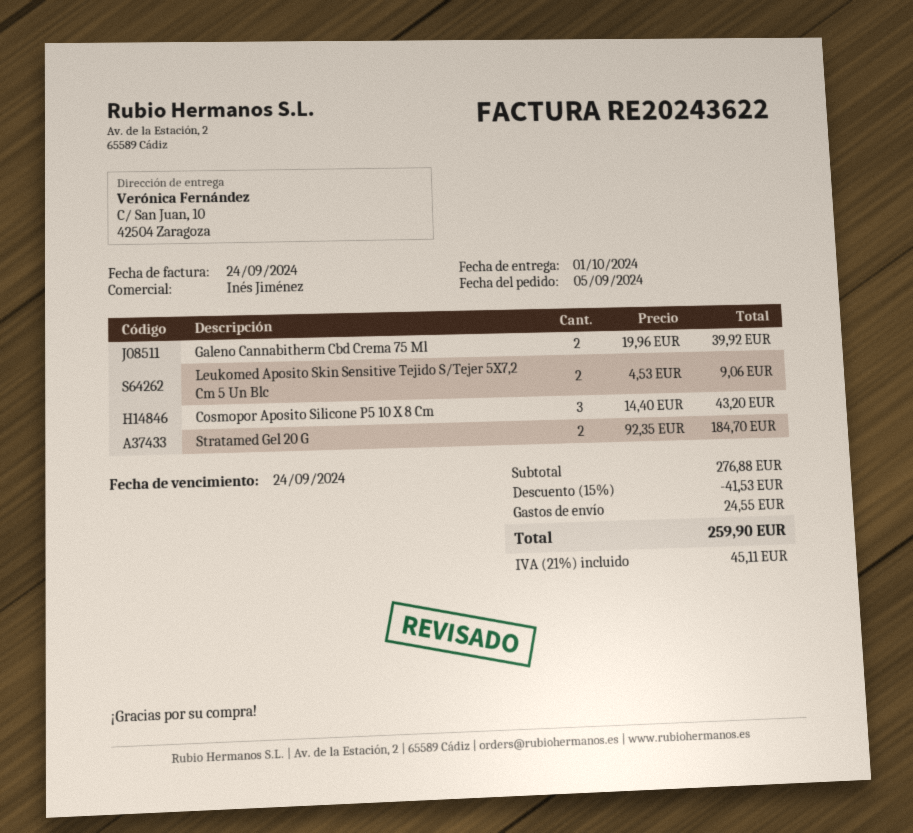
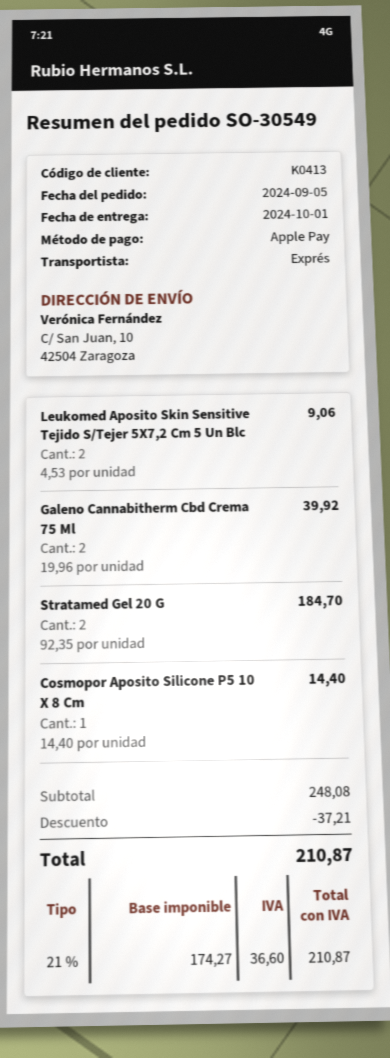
Cosmopor Aposito Silicone P5 10 X 8 Cm: 3 x 14.40 = 43.20 -> 1 x 14.40 = 14.40
subtotal: 276.88 -> 248.08
discount: 41.53 -> 37.21
shipping: 24.55 -> none
tax: 21% = 45.11 -> 21% = 36.60
total: 259.90 -> 210.87

